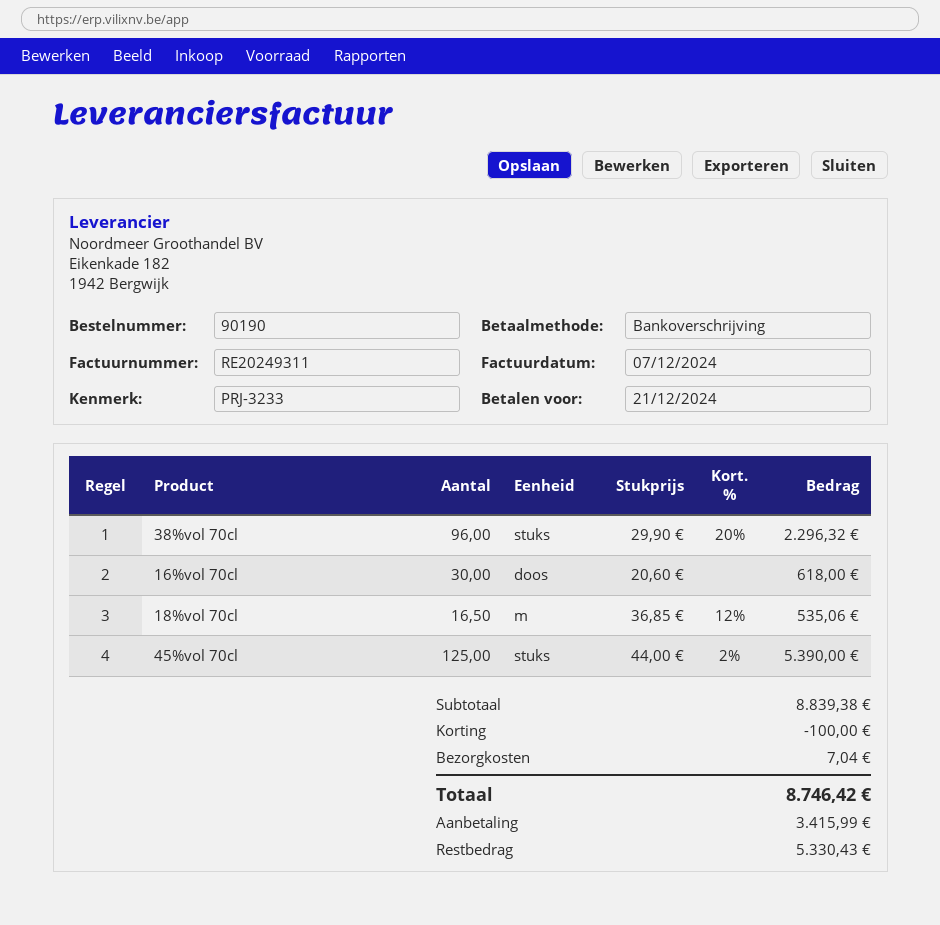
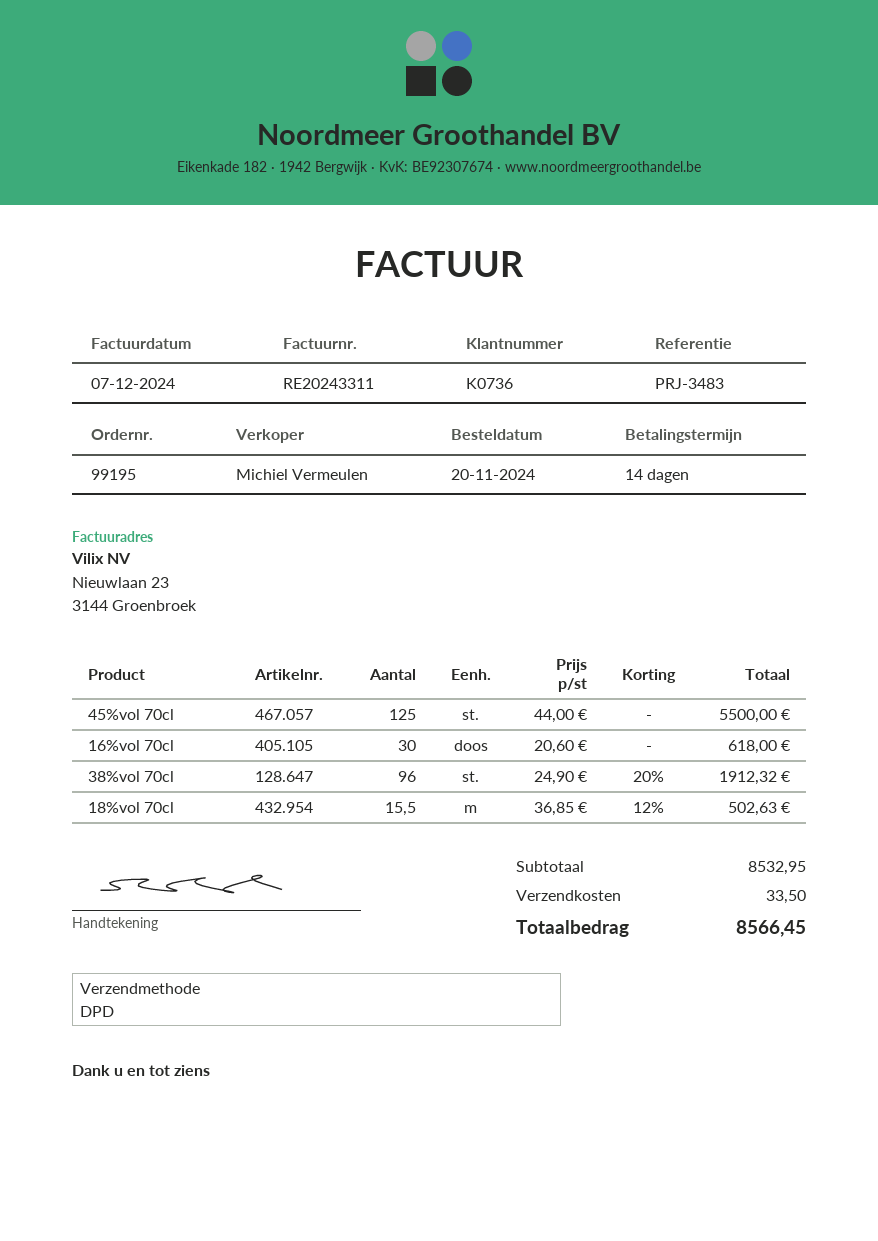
order number: 90190 -> 99195
invoice number: RE20249311 -> RE20243311
reference: PRJ-3233 -> PRJ-3483
38%vol 70cl: 96 x 29.90 - 20% = 2296.32 -> 96 x 24.90 - 20% = 1912.32
18%vol 70cl: 16.5 x 36.85 - 12% = 535.06 -> 15.5 x 36.85 - 12% = 502.63
45%vol 70cl: 125 x 44.00 - 2% = 5390.00 -> 125 x 44.00 = 5500.00
subtotal: 8839.38 -> 8532.95
discount: 100.00 -> none
shipping: 7.04 -> 33.50
total: 8746.42 -> 8566.45

